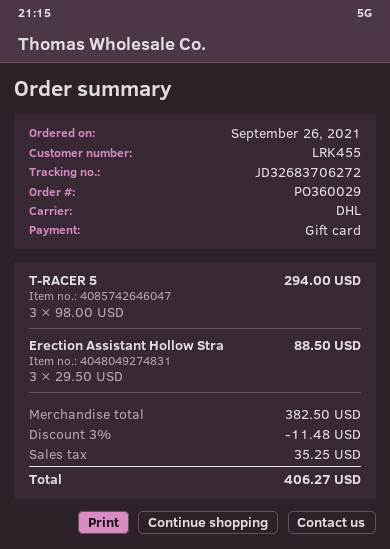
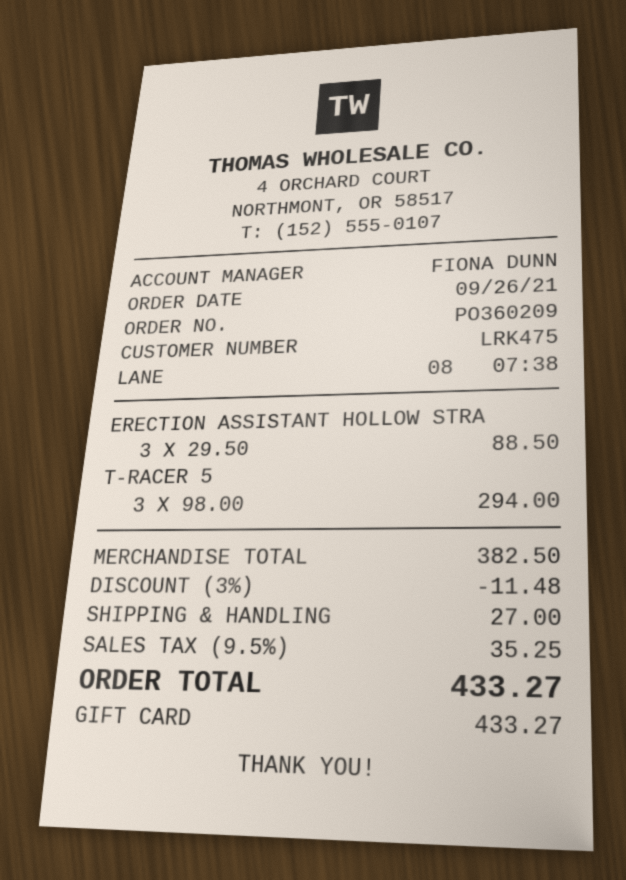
order number: PO360029 -> PO360209
customer number: LRK455 -> LRK475
shipping: none -> 27.00
total: 406.27 -> 433.27

